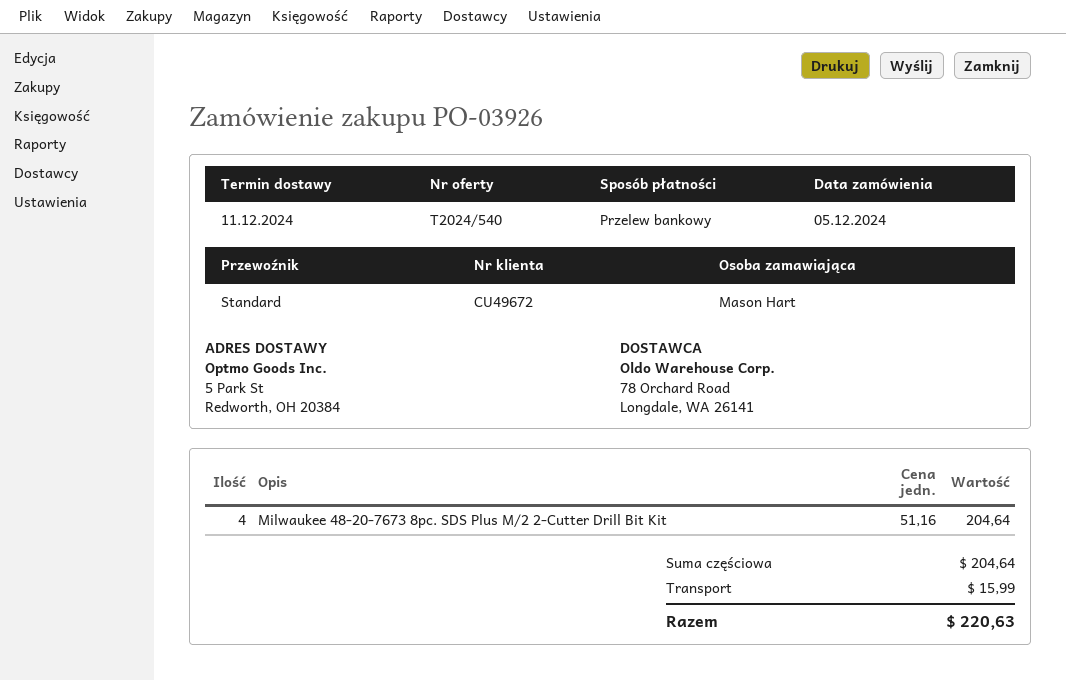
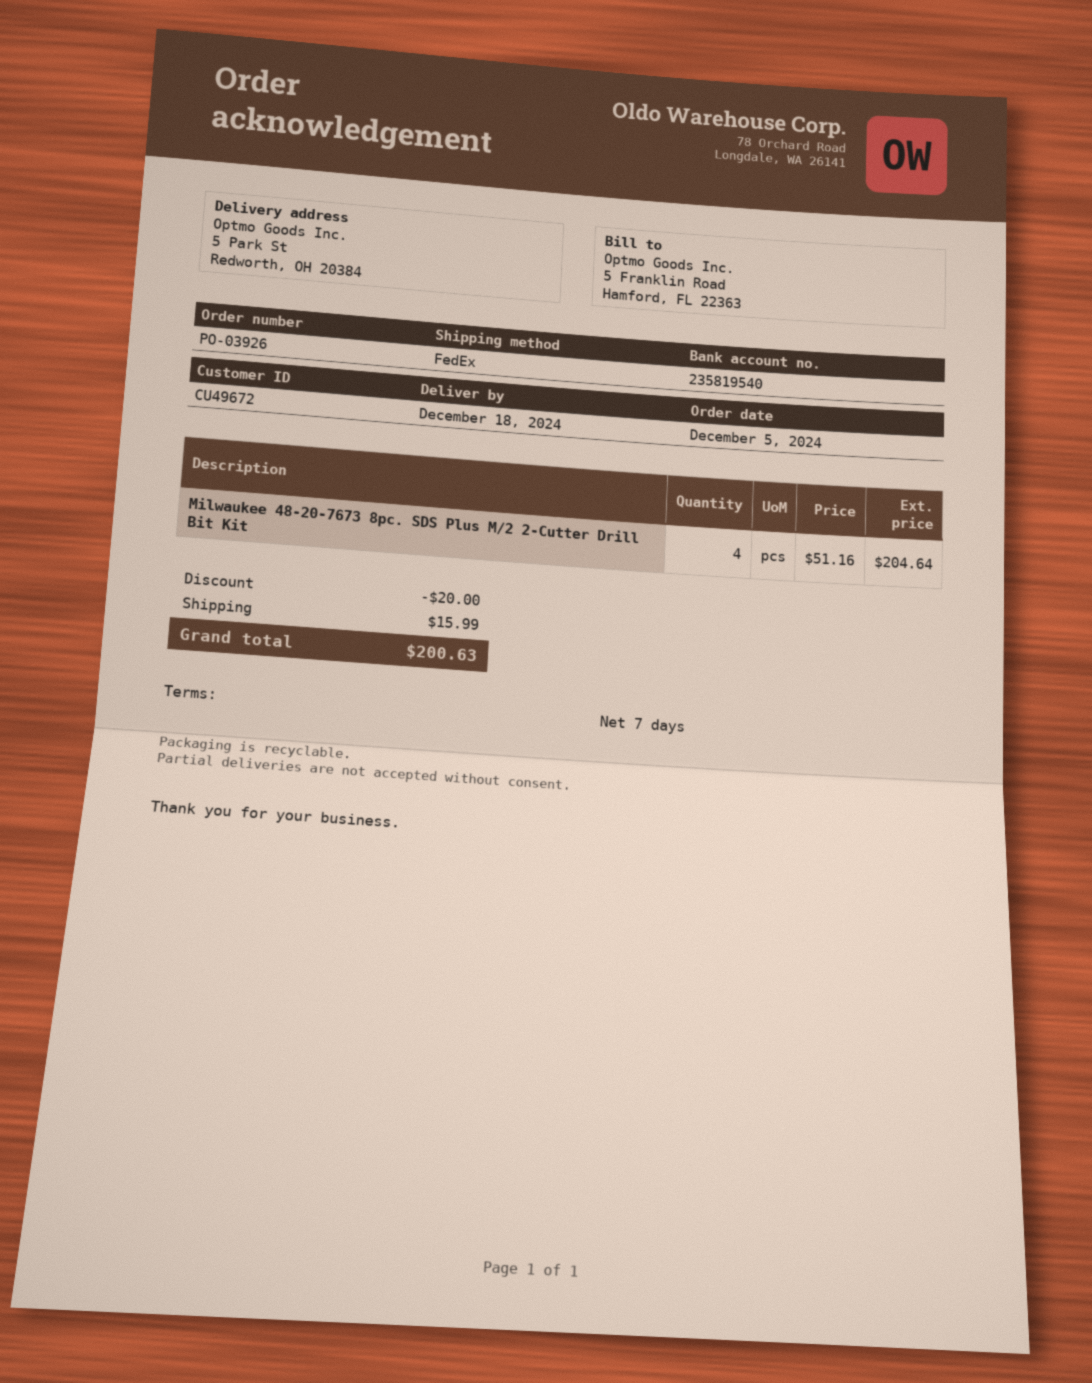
delivery date: 2024-12-11 -> 2024-12-18
shipping method: standard -> FedEx
discount: none -> 20.00
total: 220.63 -> 200.63

